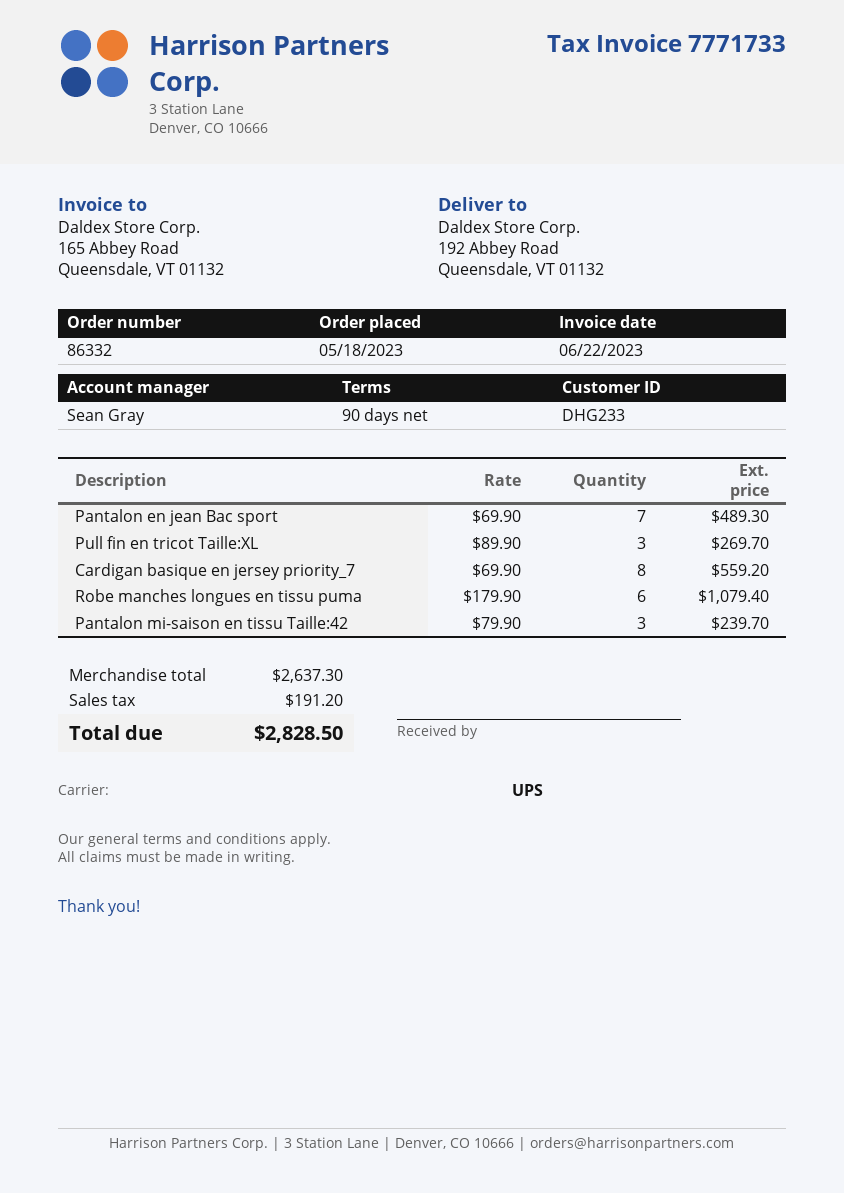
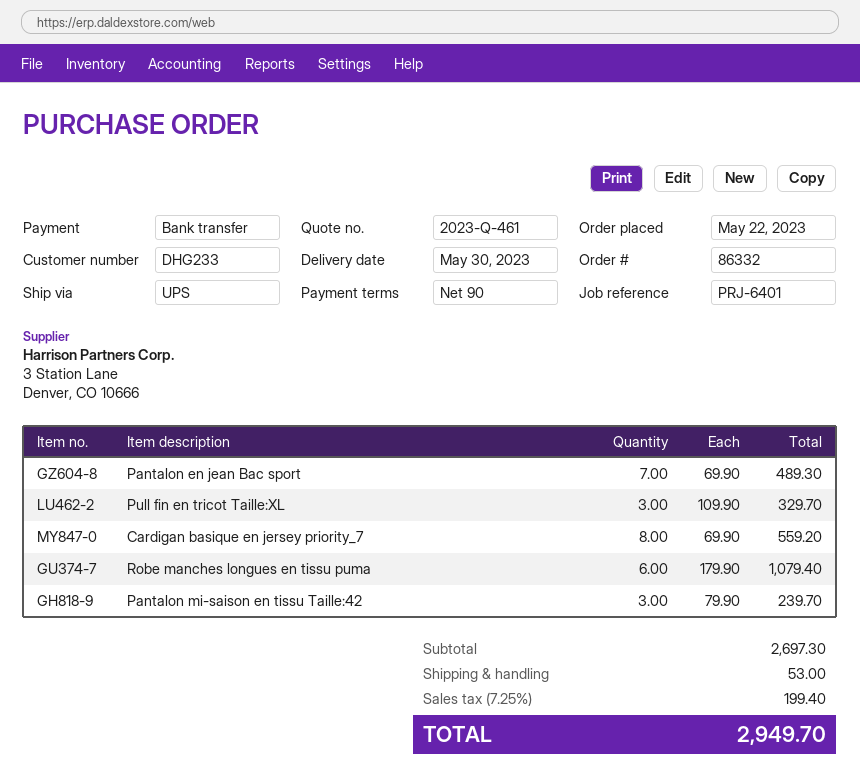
order date: 2023-05-18 -> 2023-05-22
Pull fin en tricot Taille:XL: 3 x 89.90 = 269.70 -> 3 x 109.90 = 329.70
subtotal: 2637.30 -> 2697.30
shipping: none -> 53.00
tax: 191.20 -> 199.40
total: 2828.50 -> 2949.70

